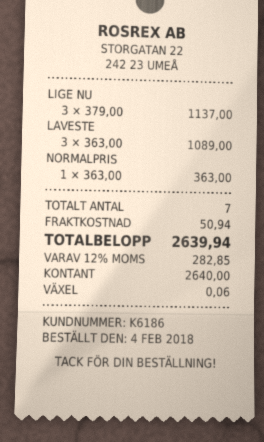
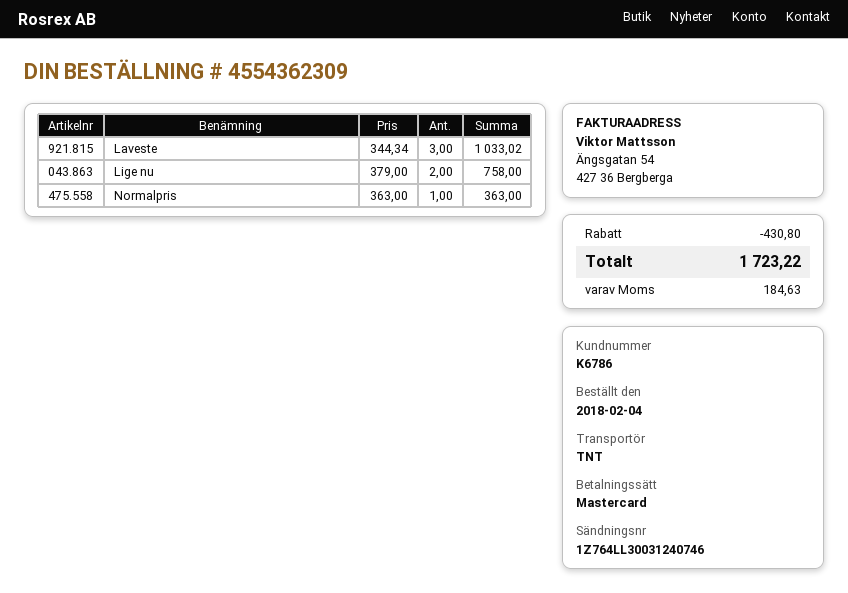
customer number: K6186 -> K6786
payment method: cash -> Mastercard
LIGE NU: 3 x 379.00 = 1137.00 -> 2 x 379.00 = 758.00
LAVESTE: 3 x 363.00 = 1089.00 -> 3 x 344.34 = 1033.02
discount: none -> 430.80
shipping: 50.94 -> none
tax: 282.85 -> 184.63
total: 2639.94 -> 1723.22

